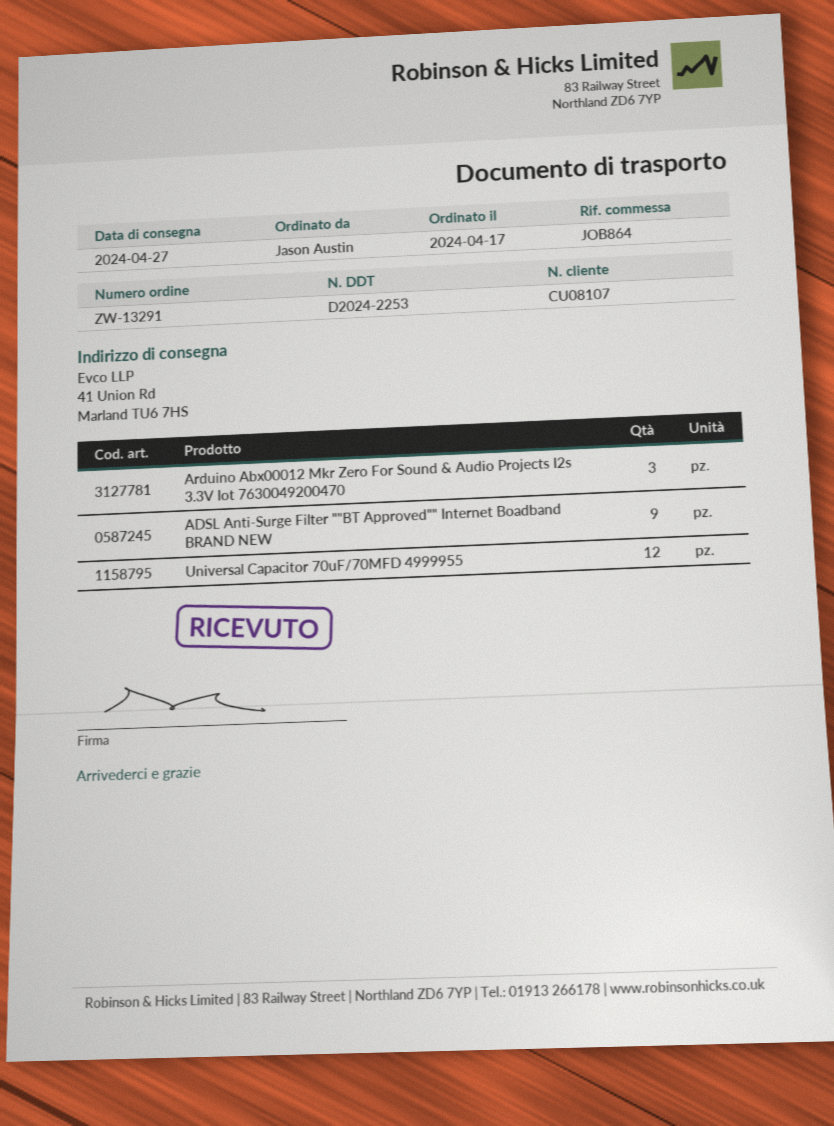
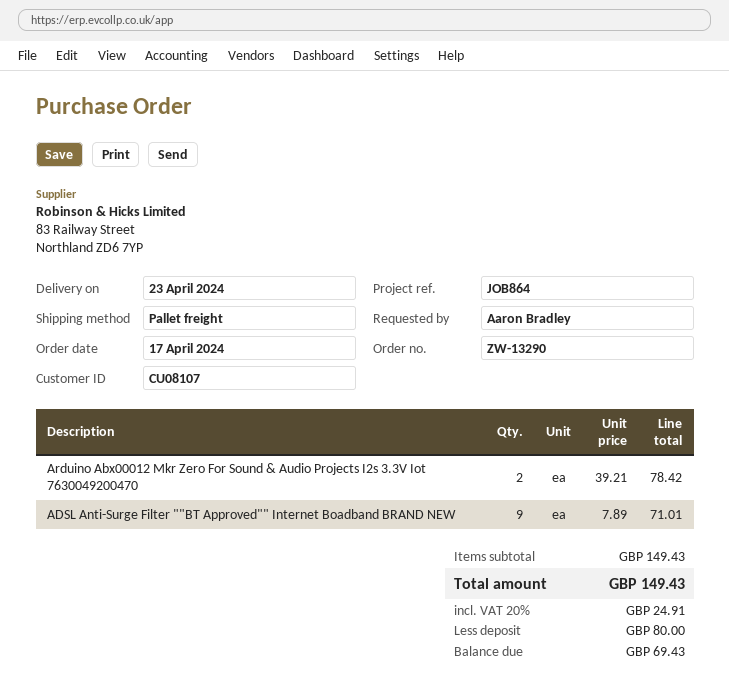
order number: ZW-13291 -> ZW-13290
delivery date: 2024-04-27 -> 2024-04-23
ordered by: Jason Austin -> Aaron Bradley
Arduino Abx00012 Mkr Zero For Sound & Audio Projects I2s 3.3V Iot 7630049200470: 3 -> 2
Universal Capacitor 70uF/70MFD 4999955: 12 -> none

